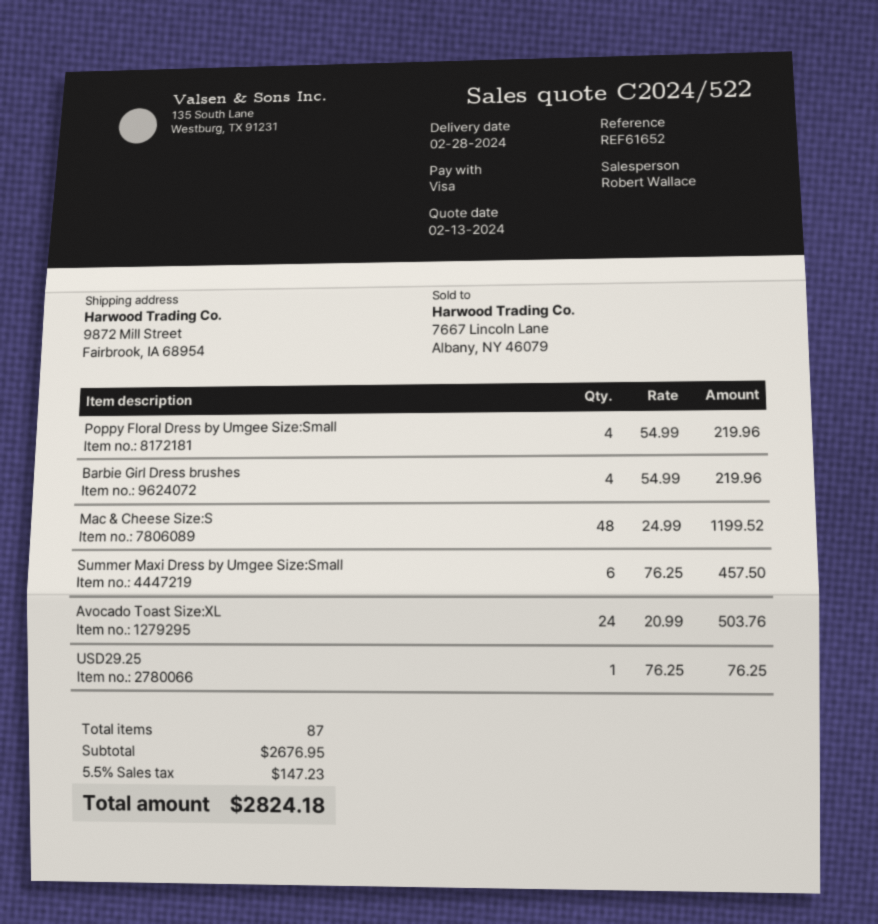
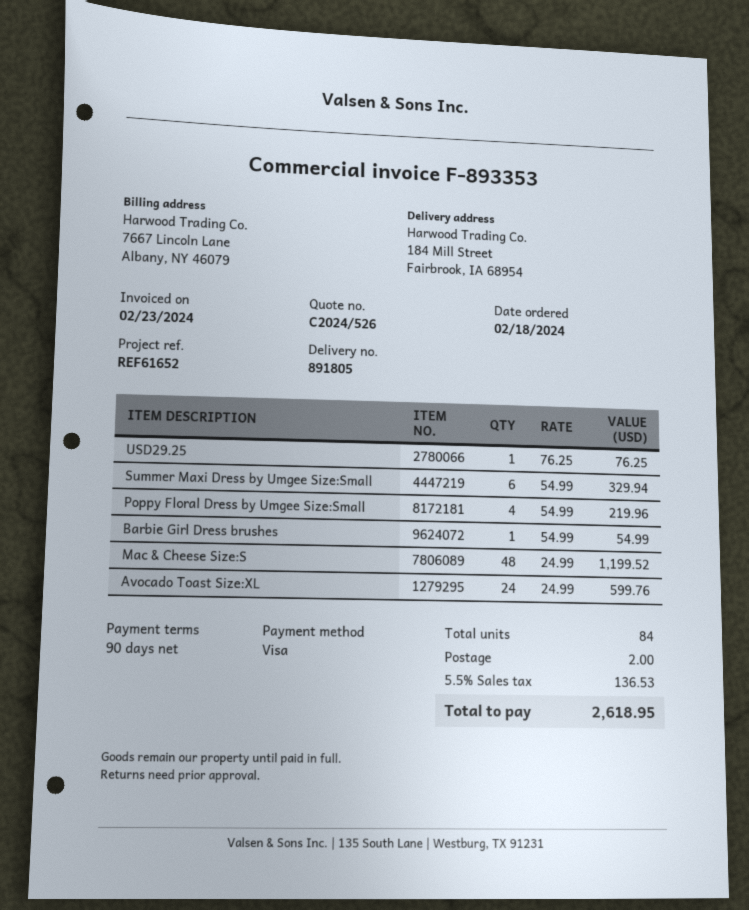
quote number: C2024/522 -> C2024/526
ship to: 9872 Mill Street, Fairbrook, IA 68954 -> 184 Mill Street, Fairbrook, IA 68954
Barbie Girl Dress brushes: 4 x 54.99 = 219.96 -> 1 x 54.99 = 54.99
Summer Maxi Dress by Umgee Size:Small: 6 x 76.25 = 457.50 -> 6 x 54.99 = 329.94
Avocado Toast Size:XL: 24 x 20.99 = 503.76 -> 24 x 24.99 = 599.76
total quantity: 87 -> 84
shipping: none -> 2.00
tax: 5.5% = 147.23 -> 5.5% = 136.53
total: 2824.18 -> 2618.95

